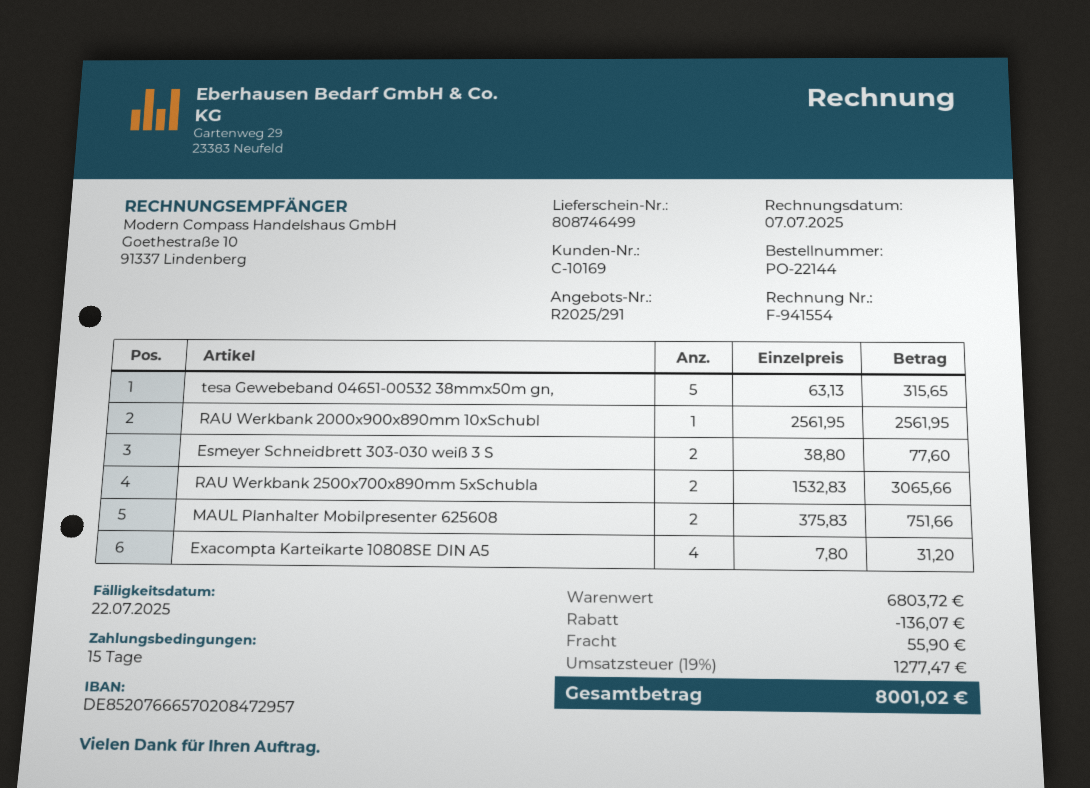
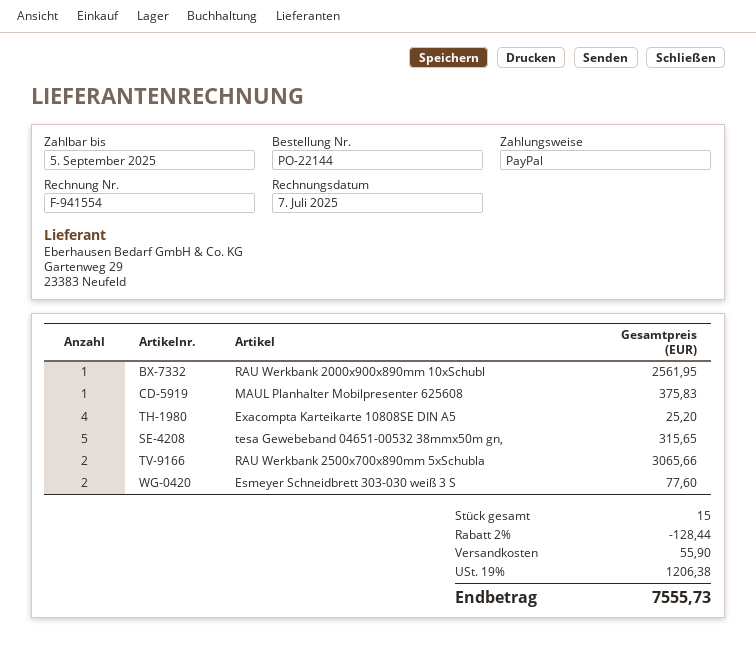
due date: 2025-07-22 -> 2025-09-05
MAUL Planhalter Mobilpresenter 625608: 2 for 751.66 -> 1 for 375.83
Exacompta Karteikarte 10808SE DIN A5: 4 for 31.20 -> 4 for 25.20
discount: 136.07 -> 128.44
tax: 19% = 1277.47 -> 19% = 1206.38
total: 8001.02 -> 7555.73

